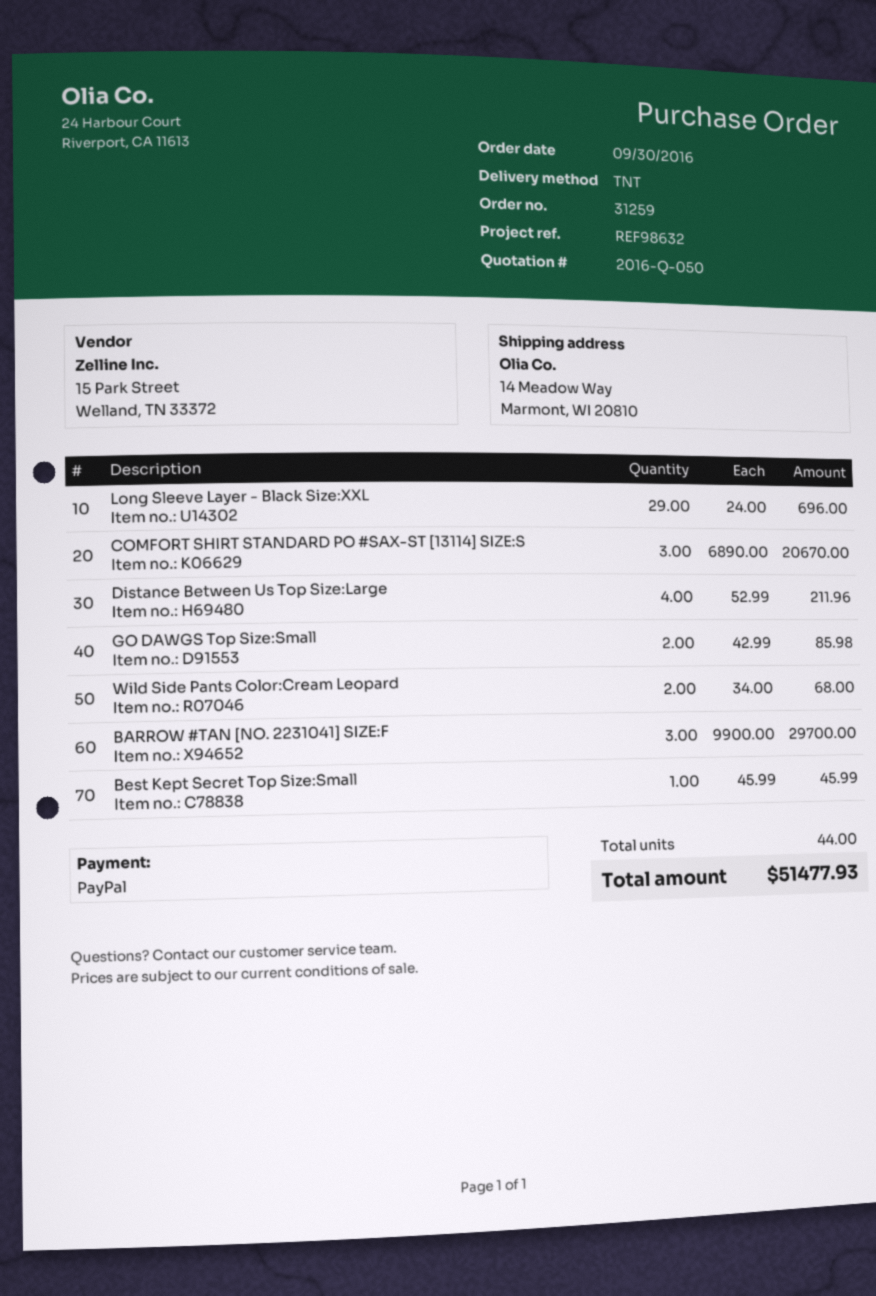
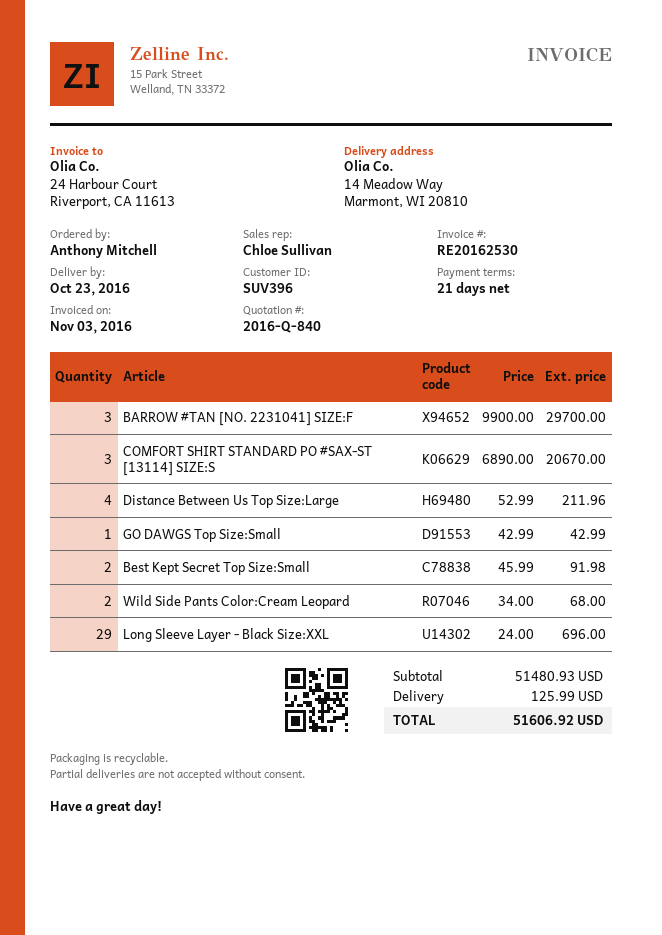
quote number: 2016-Q-050 -> 2016-Q-840
GO DAWGS Top Size:Small: 2 x 42.99 = 85.98 -> 1 x 42.99 = 42.99
Best Kept Secret Top Size:Small: 1 x 45.99 = 45.99 -> 2 x 45.99 = 91.98
shipping: none -> 125.99
total: 51477.93 -> 51606.92

